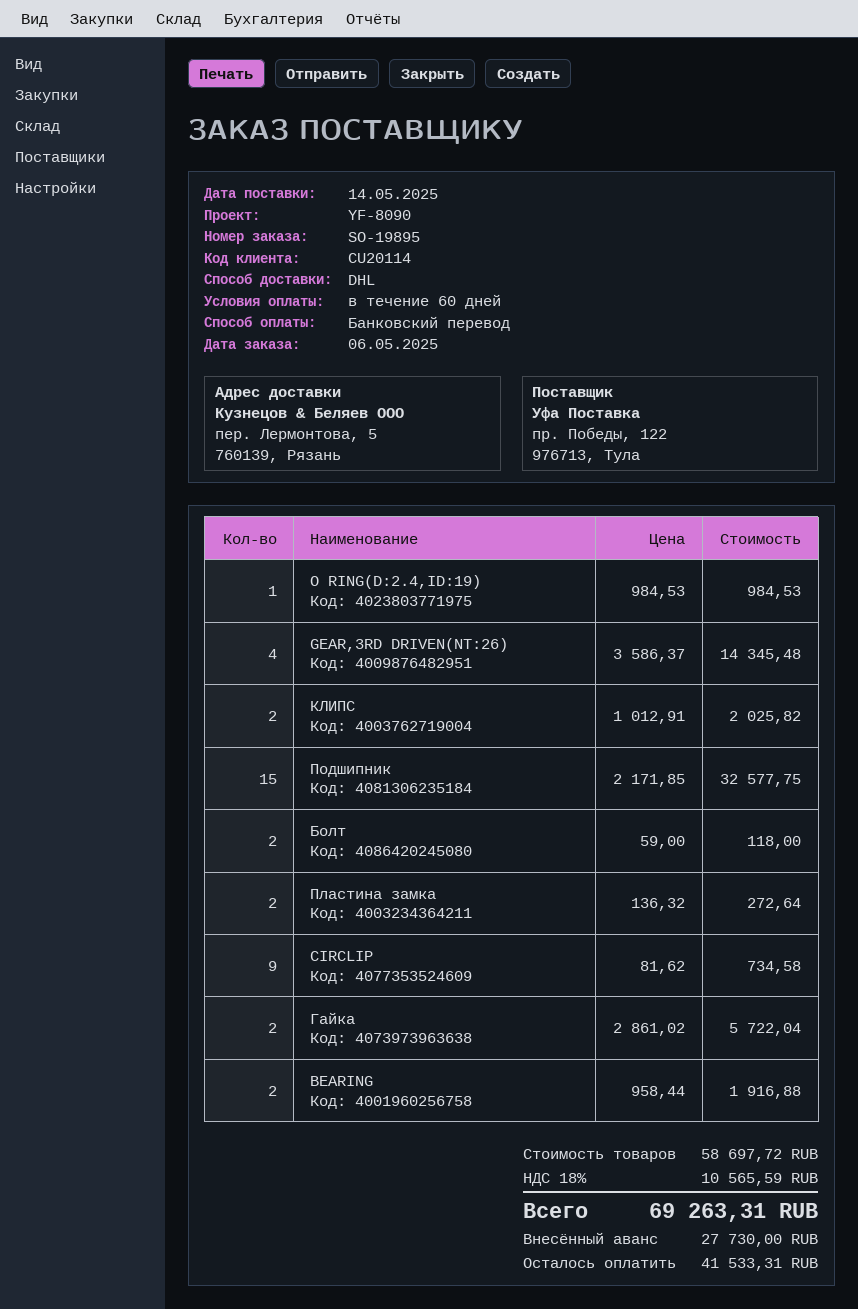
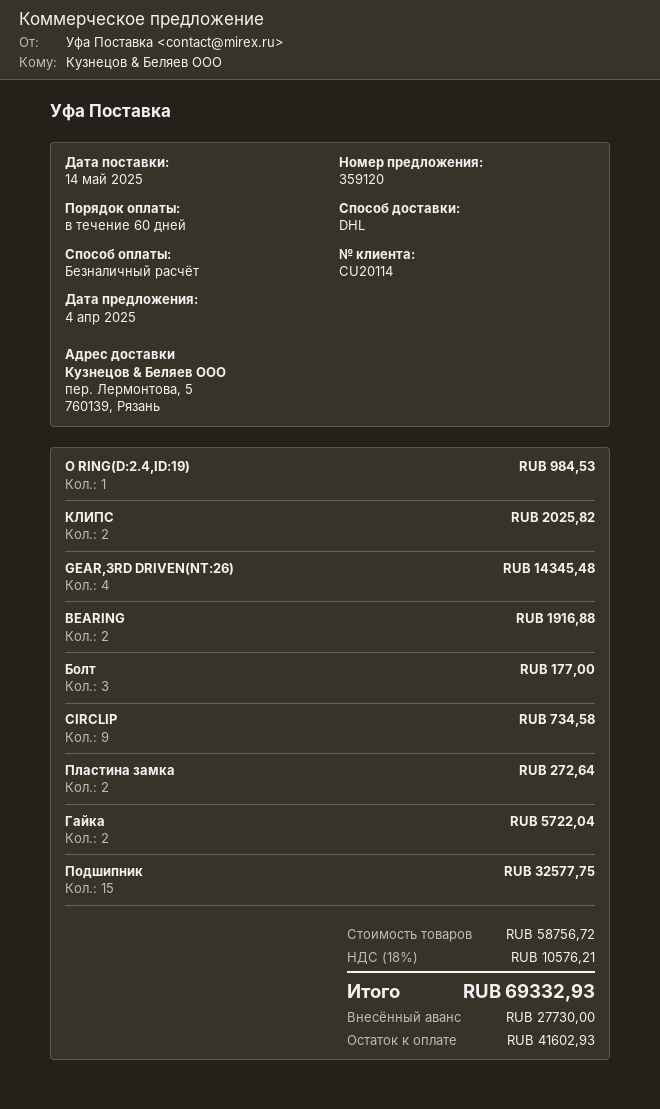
Болт: 2 for 118.00 -> 3 for 177.00
subtotal: 58697.72 -> 58756.72
tax: 18% = 10565.59 -> 18% = 10576.21
total: 69263.31 -> 69332.93
balance: 41533.31 -> 41602.93

